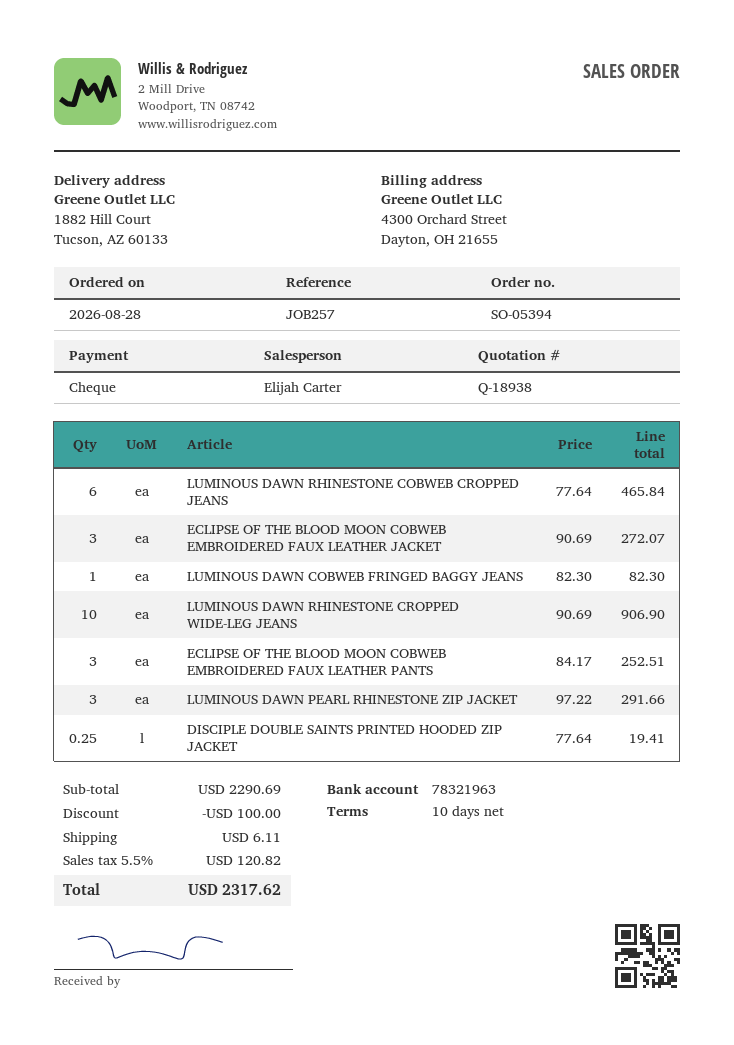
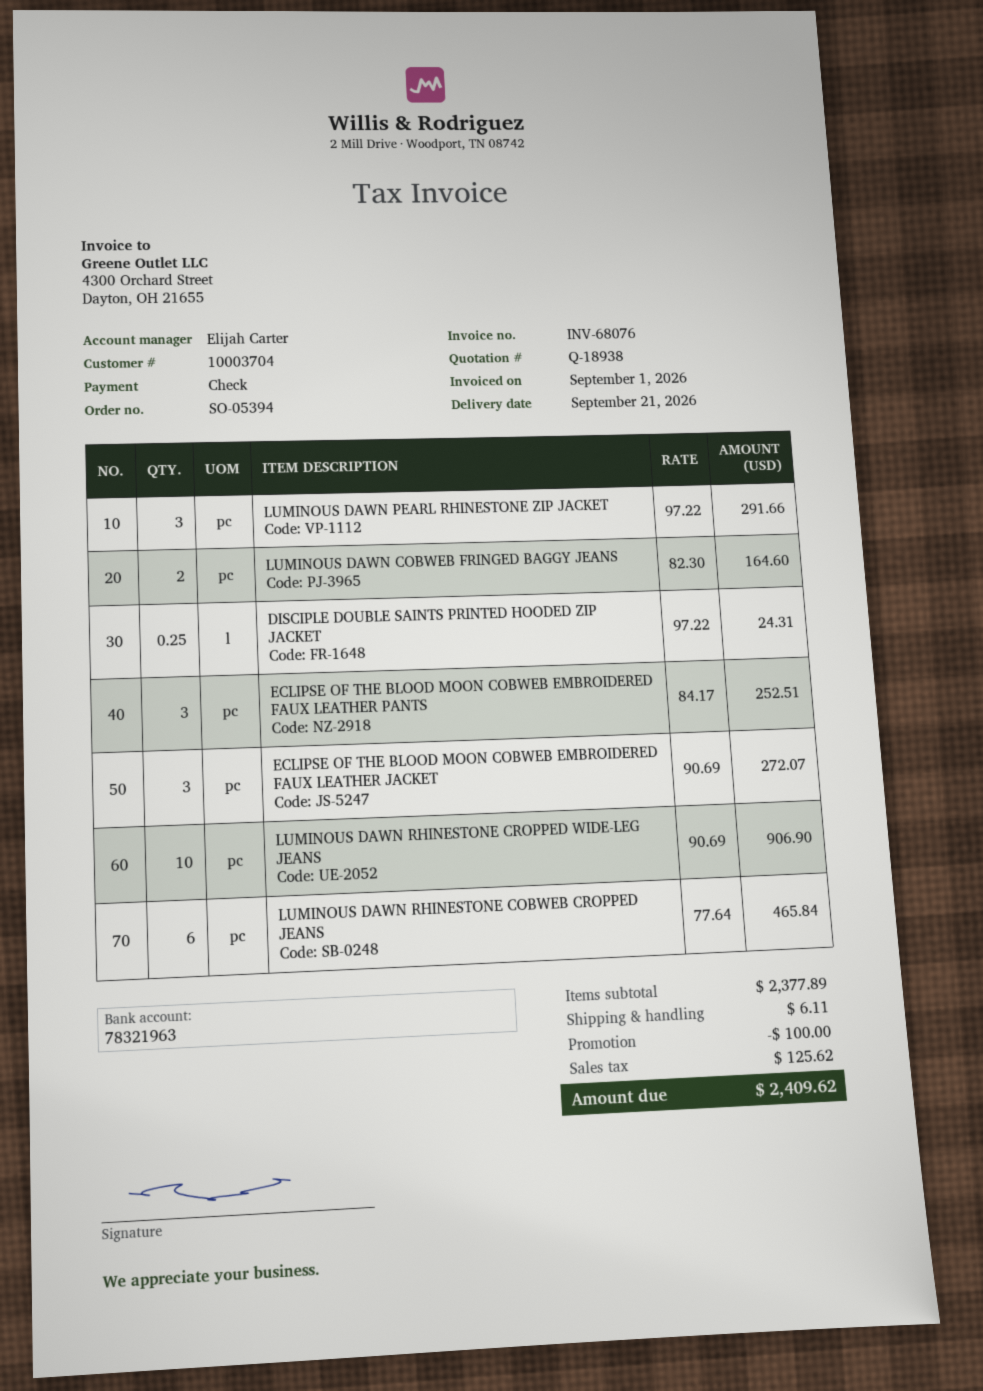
LUMINOUS DAWN COBWEB FRINGED BAGGY JEANS: 1 x 82.30 = 82.30 -> 2 x 82.30 = 164.60
DISCIPLE DOUBLE SAINTS PRINTED HOODED ZIP JACKET: 0.25 x 77.64 = 19.41 -> 0.25 x 97.22 = 24.31
subtotal: 2290.69 -> 2377.89
tax: 120.82 -> 125.62
total: 2317.62 -> 2409.62

